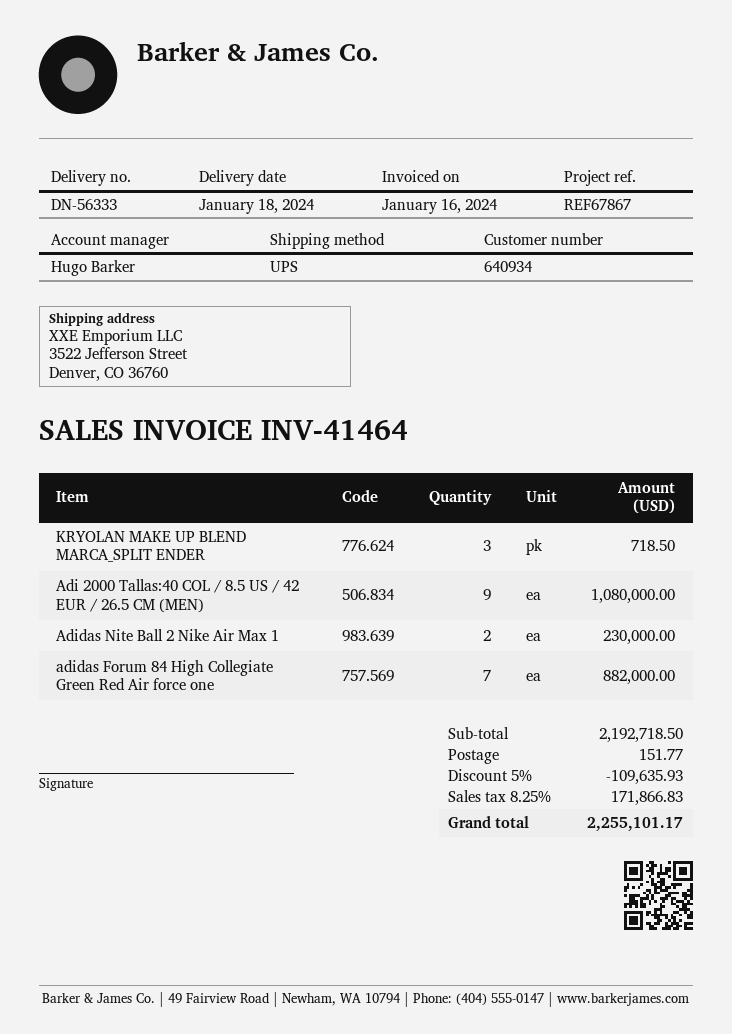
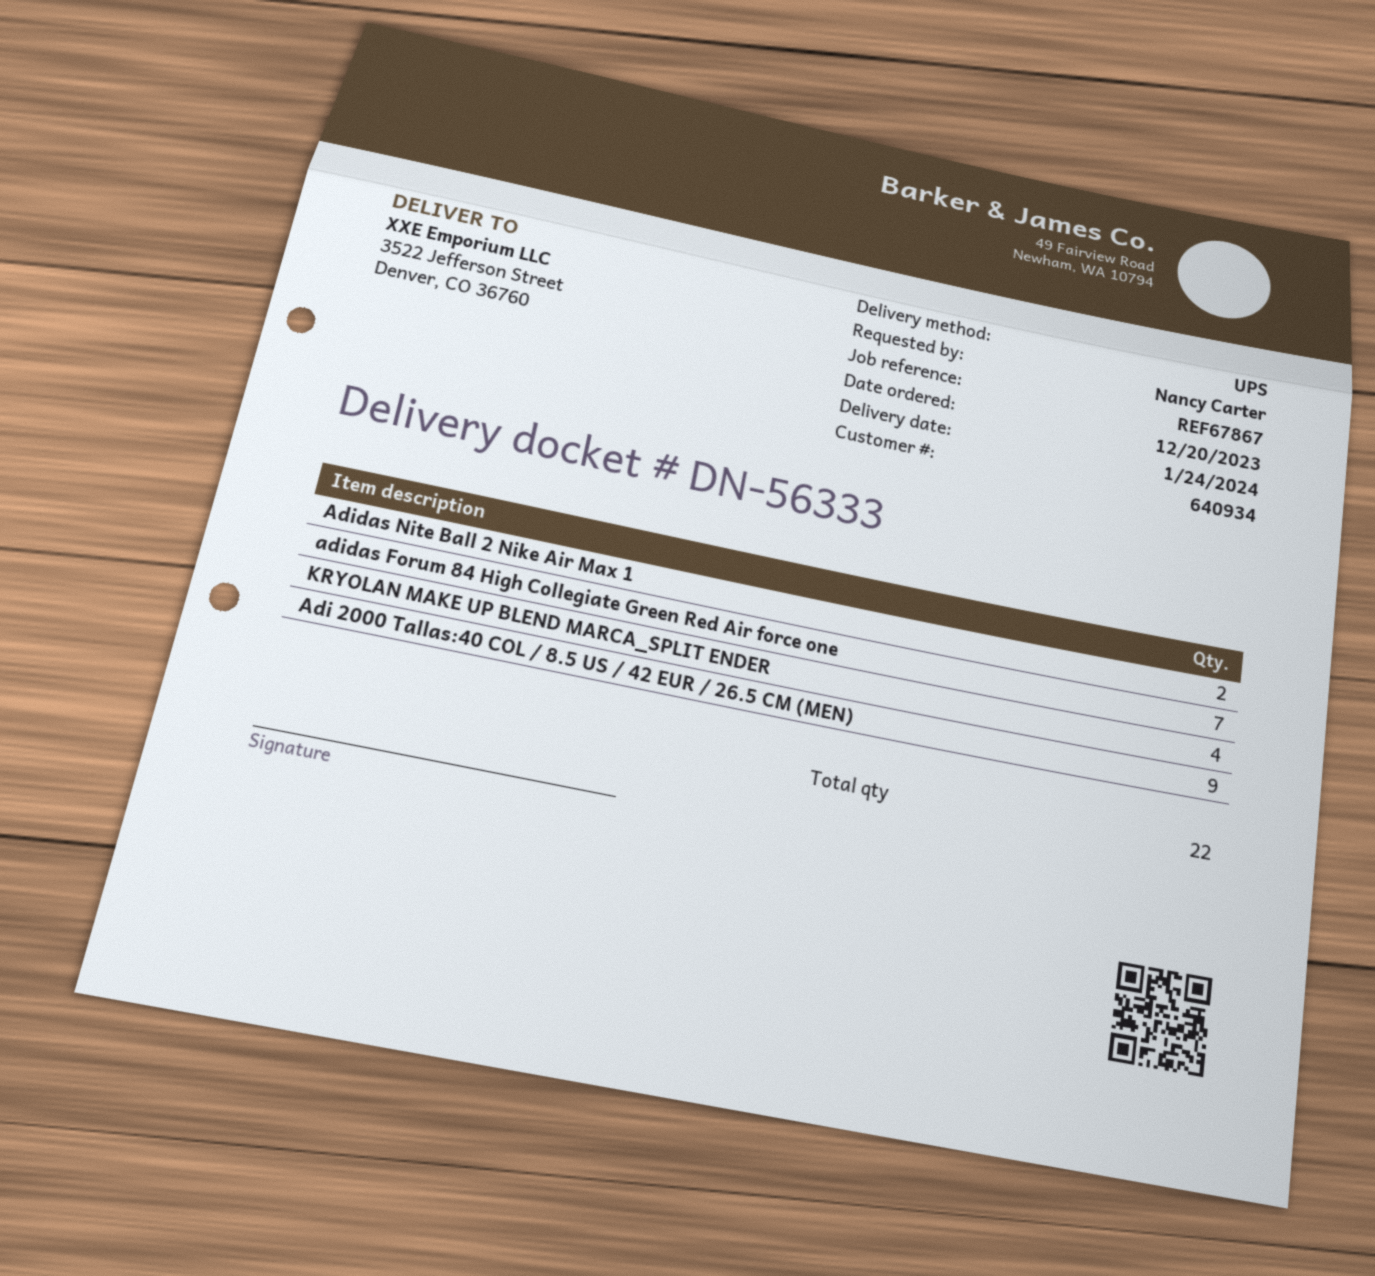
delivery date: 2024-01-18 -> 2024-01-24
KRYOLAN MAKE UP BLEND MARCA_SPLIT ENDER: 3 -> 4

